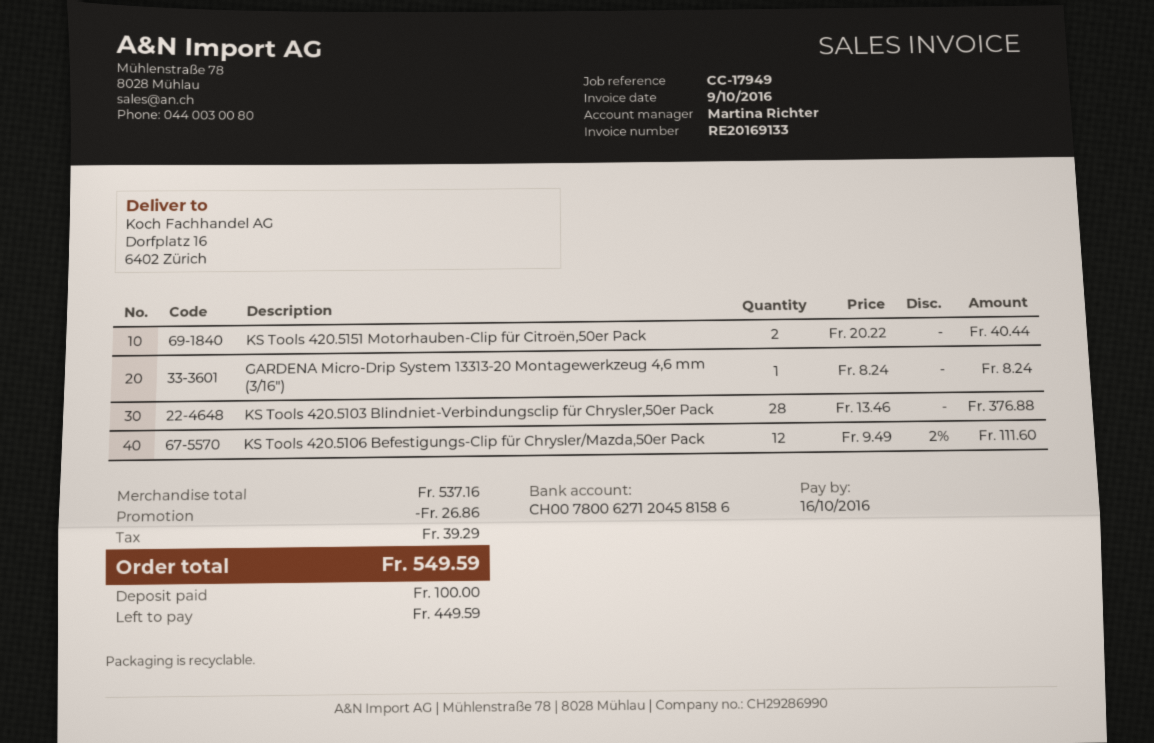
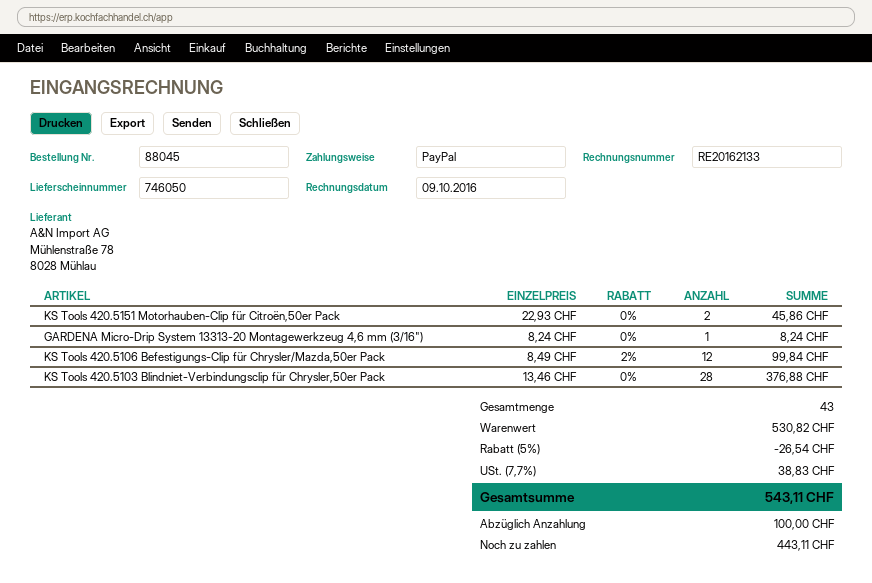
invoice number: RE20169133 -> RE20162133
KS Tools 420.5151 Motorhauben-Clip für Citroën,50er Pack: 2 x 20.22 = 40.44 -> 2 x 22.93 = 45.86
KS Tools 420.5106 Befestigungs-Clip für Chrysler/Mazda,50er Pack: 12 x 9.49 - 2% = 111.60 -> 12 x 8.49 - 2% = 99.84
subtotal: 537.16 -> 530.82
discount: 26.86 -> 26.54
tax: 39.29 -> 38.83
total: 549.59 -> 543.11
balance: 449.59 -> 443.11

